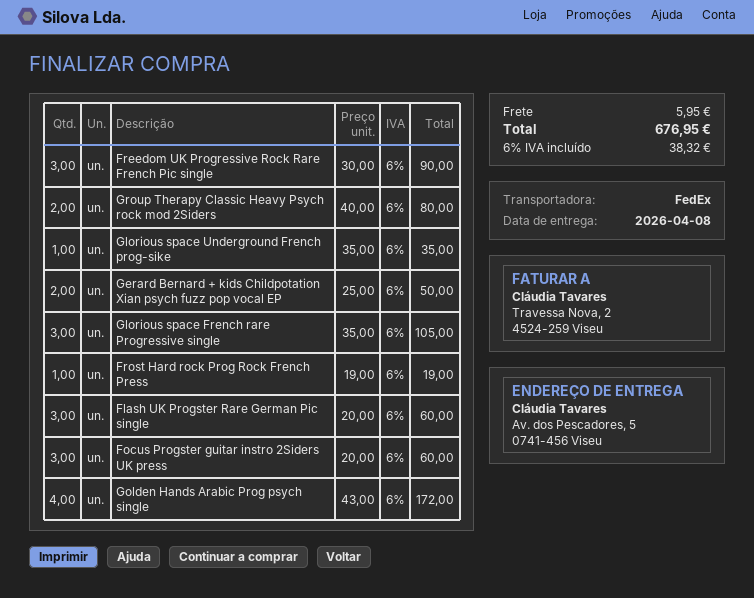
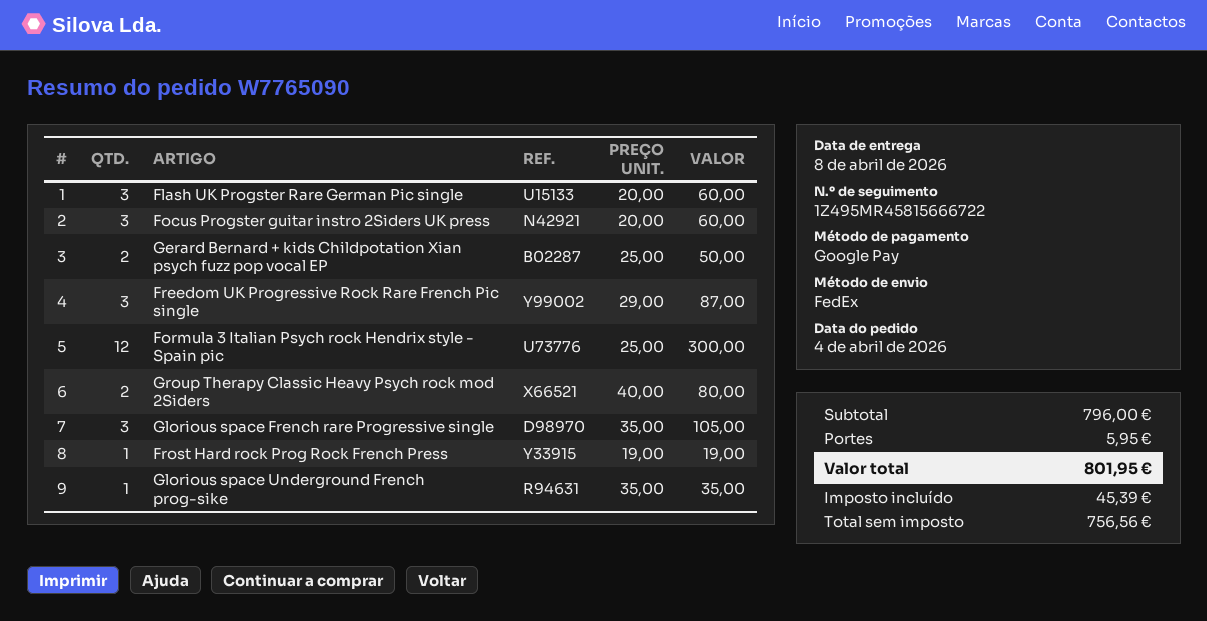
Freedom UK Progressive Rock Rare French Pic single: 3 x 30.00 = 90.00 -> 3 x 29.00 = 87.00
Golden Hands Arabic Prog psych single: 4 x 43.00 = 172.00 -> none
Formula 3 Italian Psych rock Hendrix style - Spain pic: none -> 12 x 25.00 = 300.00
tax: 38.32 -> 45.39
total: 676.95 -> 801.95

